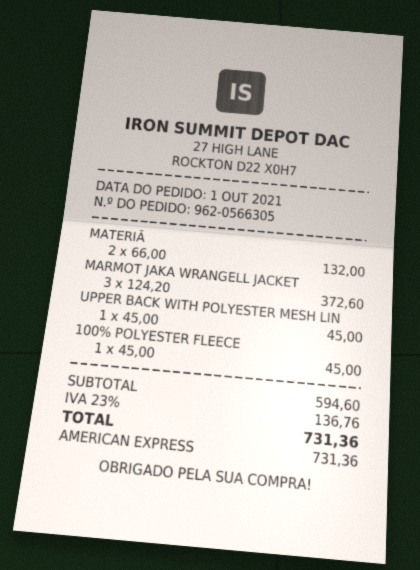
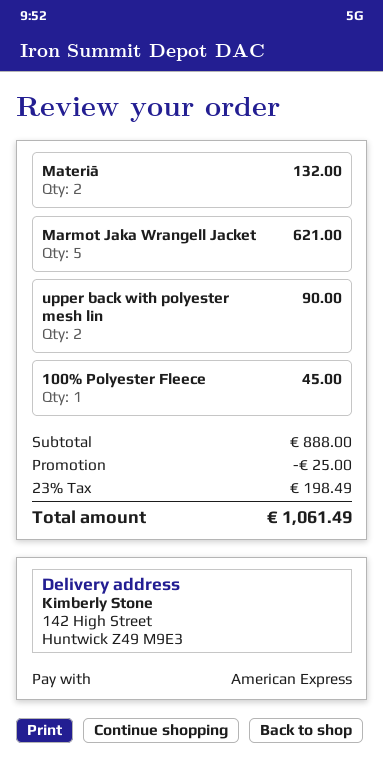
MARMOT JAKA WRANGELL JACKET: 3 for 372.60 -> 5 for 621.00
UPPER BACK WITH POLYESTER MESH LIN: 1 for 45.00 -> 2 for 90.00
subtotal: 594.60 -> 888.00
discount: none -> 25.00
tax: 23% = 136.76 -> 23% = 198.49
total: 731.36 -> 1061.49

